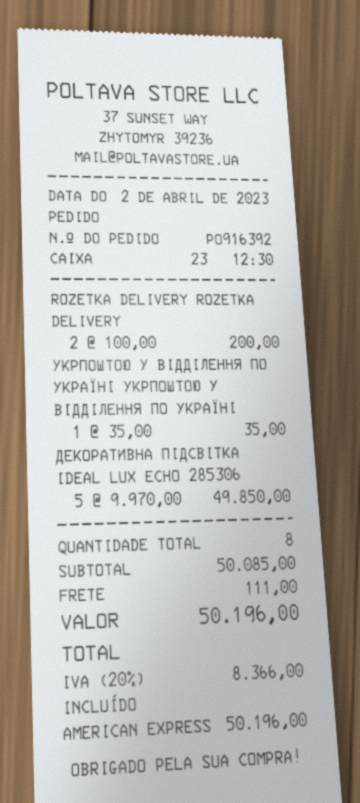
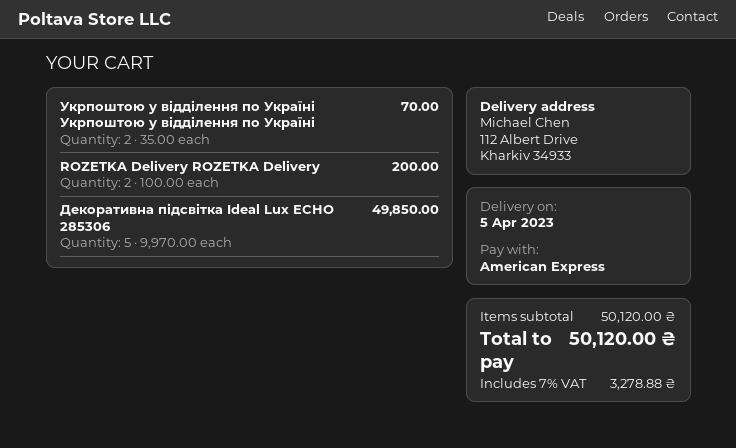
УКРПОШТОЮ У ВІДДІЛЕННЯ ПО УКРАЇНІ УКРПОШТОЮ У ВІДДІЛЕННЯ ПО УКРАЇНІ: 1 x 35.00 = 35.00 -> 2 x 35.00 = 70.00
subtotal: 50085.00 -> 50120.00
shipping: 111.00 -> none
tax: 20% = 8366.00 -> 7% = 3278.88
total: 50196.00 -> 50120.00

